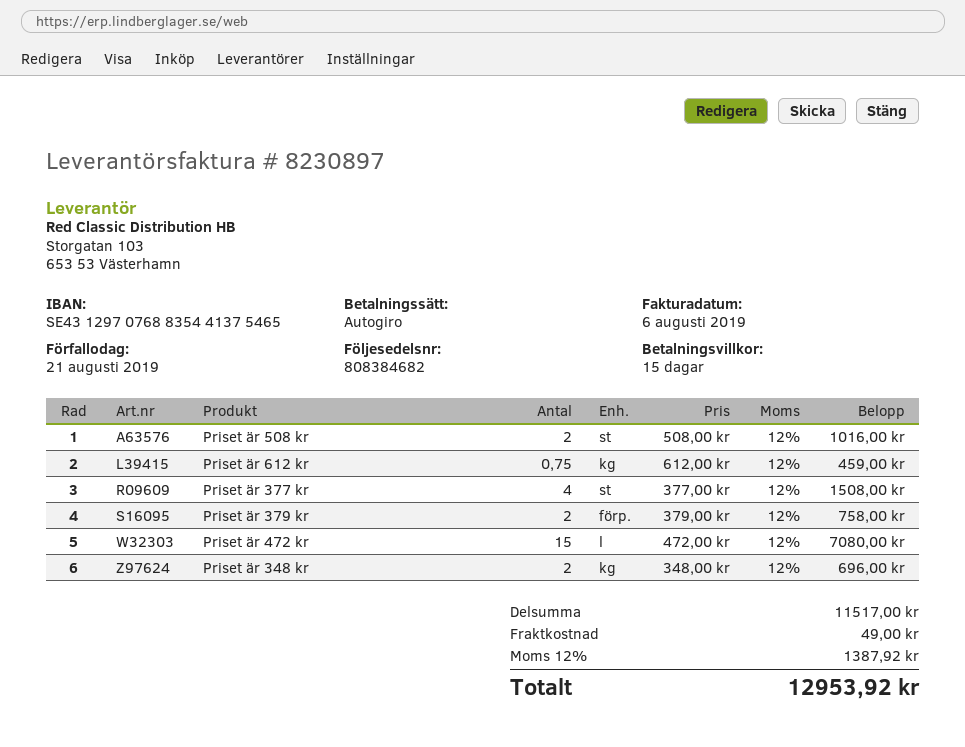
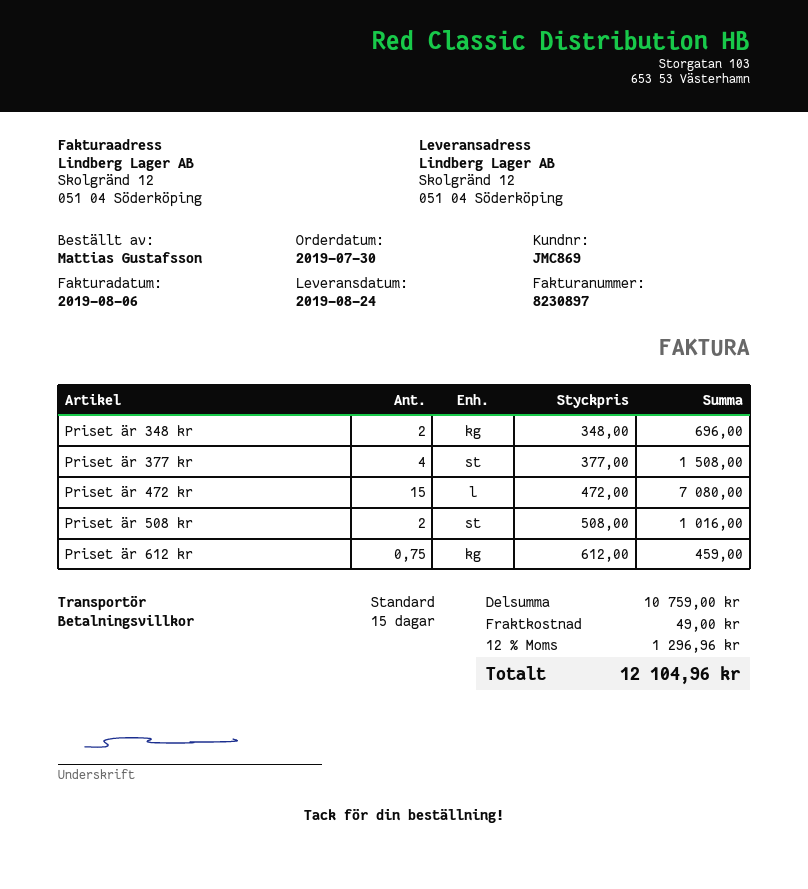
Priset är 379 kr: 2 x 379.00 = 758.00 -> none
subtotal: 11517.00 -> 10759.00
tax: 12% = 1387.92 -> 12% = 1296.96
total: 12953.92 -> 12104.96

